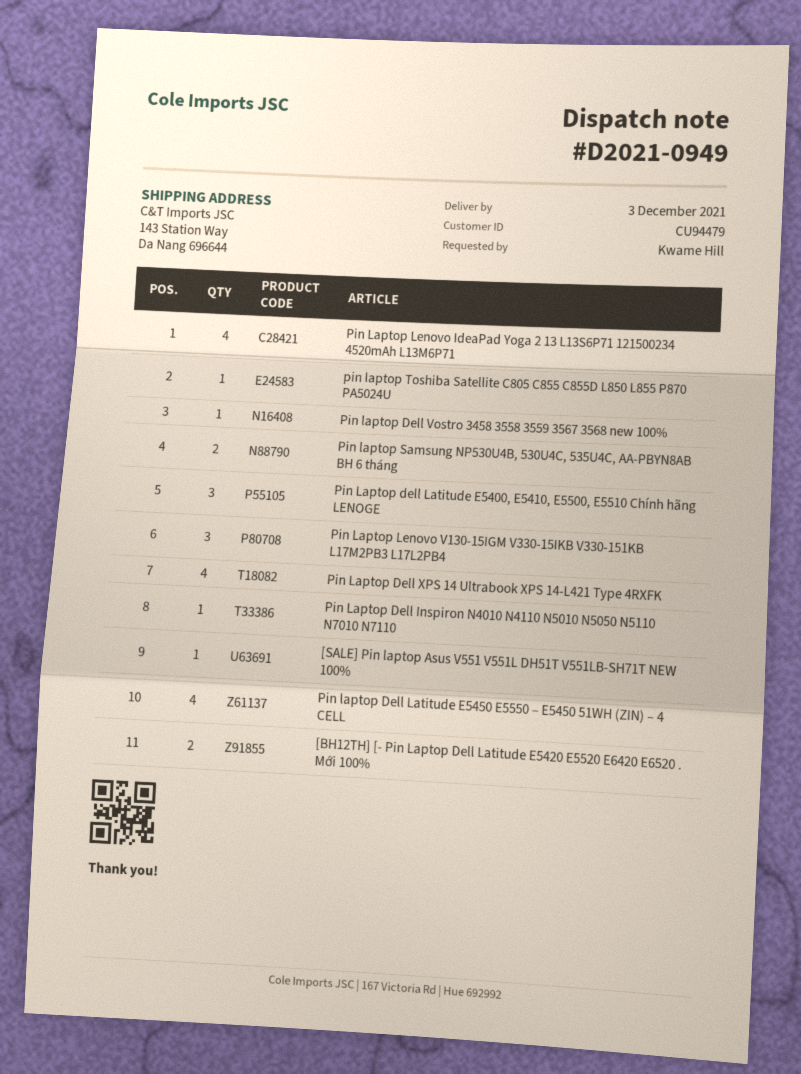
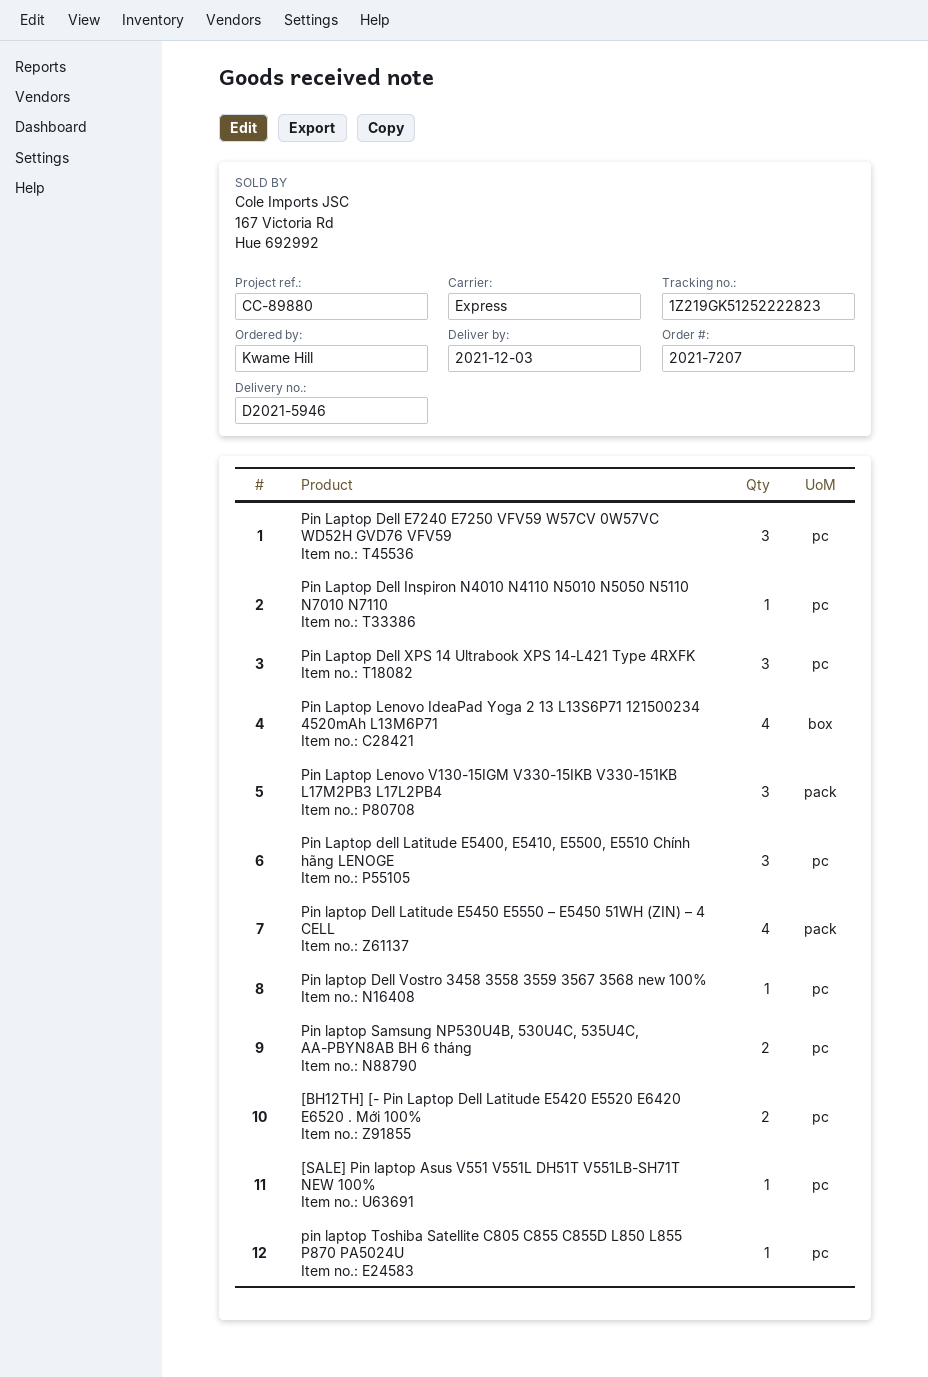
delivery note number: D2021-0949 -> D2021-5946
Pin Laptop Dell XPS 14 Ultrabook XPS 14-L421 Type 4RXFK: 4 -> 3
Pin Laptop Dell E7240 E7250 VFV59 W57CV 0W57VC WD52H GVD76 VFV59: none -> 3

